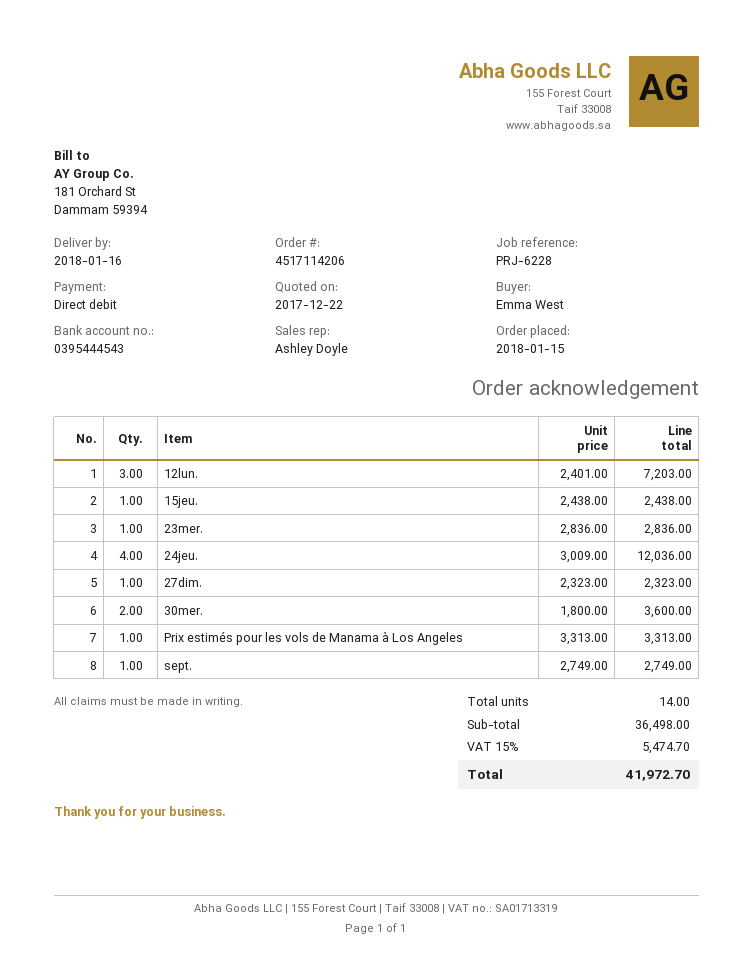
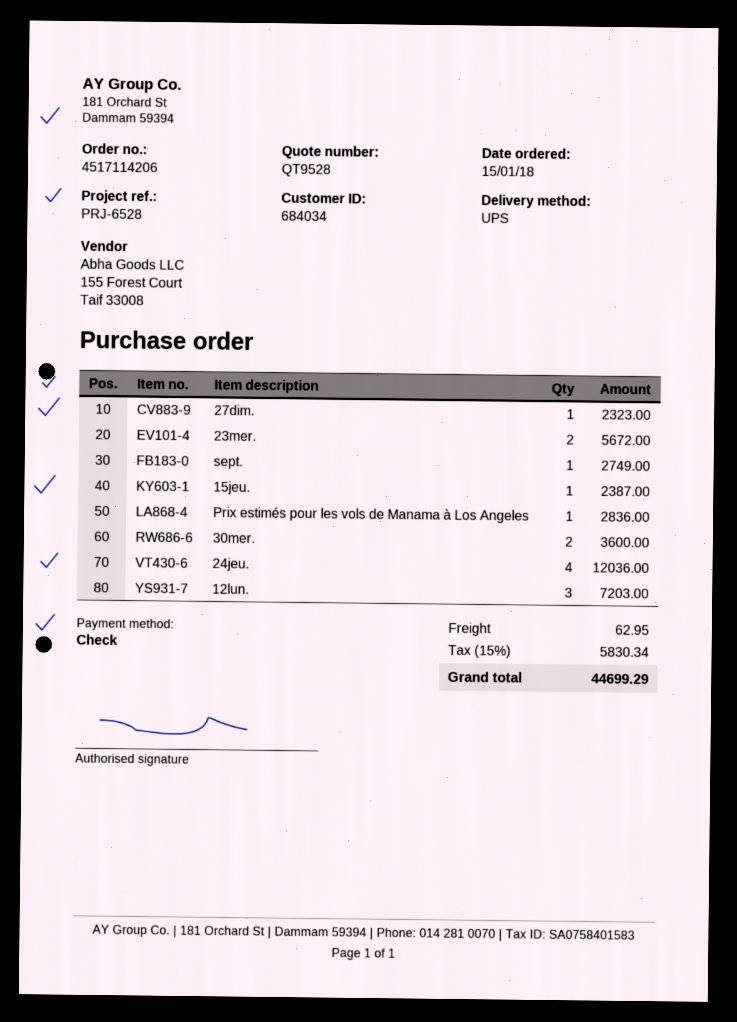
reference: PRJ-6228 -> PRJ-6528
payment method: direct debit -> cheque
15jeu.: 1 for 2438.00 -> 1 for 2387.00
23mer.: 1 for 2836.00 -> 2 for 5672.00
Prix estimés pour les vols de Manama à Los Angeles: 1 for 3313.00 -> 1 for 2836.00
shipping: none -> 62.95
tax: 15% = 5474.70 -> 15% = 5830.34
total: 41972.70 -> 44699.29

